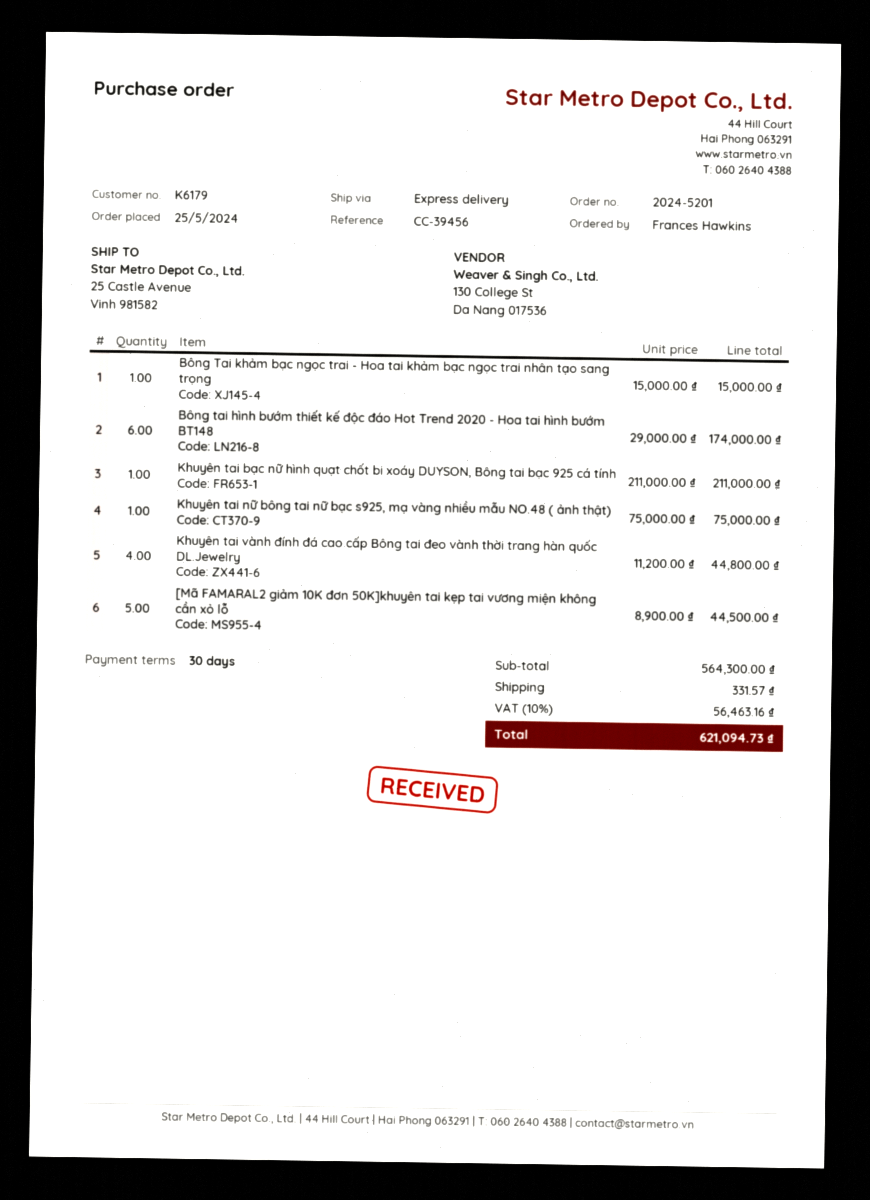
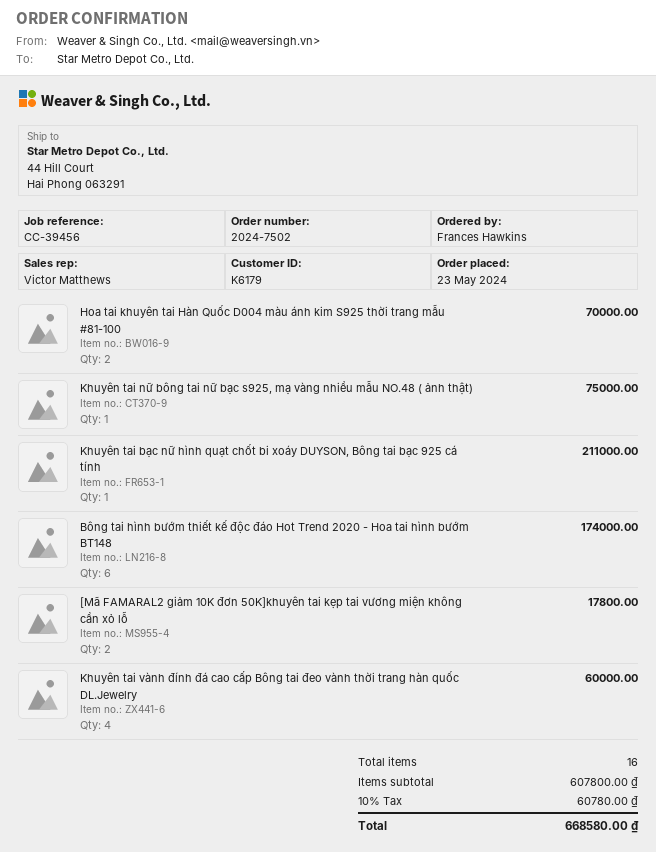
order number: 2024-5201 -> 2024-7502
order date: 2024-05-25 -> 2024-05-23
ship to: 25 Castle Avenue, Vinh 981582 -> 44 Hill Court, Hai Phong 063291
Bông Tai khảm bạc ngọc trai - Hoa tai khảm bạc ngọc trai nhân tạo sang trọng: 1 for 15000.00 -> none
Khuyên tai vành đính đá cao cấp Bông tai đeo vành thời trang hàn quốc DL.Jewelry: 4 for 44800.00 -> 4 for 60000.00
[Mã FAMARAL2 giảm 10K đơn 50K]khuyên tai kẹp tai vương miện không cần xỏ lỗ: 5 for 44500.00 -> 2 for 17800.00
Hoa tai khuyên tai Hàn Quốc D004 màu ánh kim S925 thời trang mẫu #81-100: none -> 2 for 70000.00
subtotal: 564300.00 -> 607800.00
shipping: 331.57 -> none
tax: 10% = 56463.16 -> 10% = 60780.00
total: 621094.73 -> 668580.00

